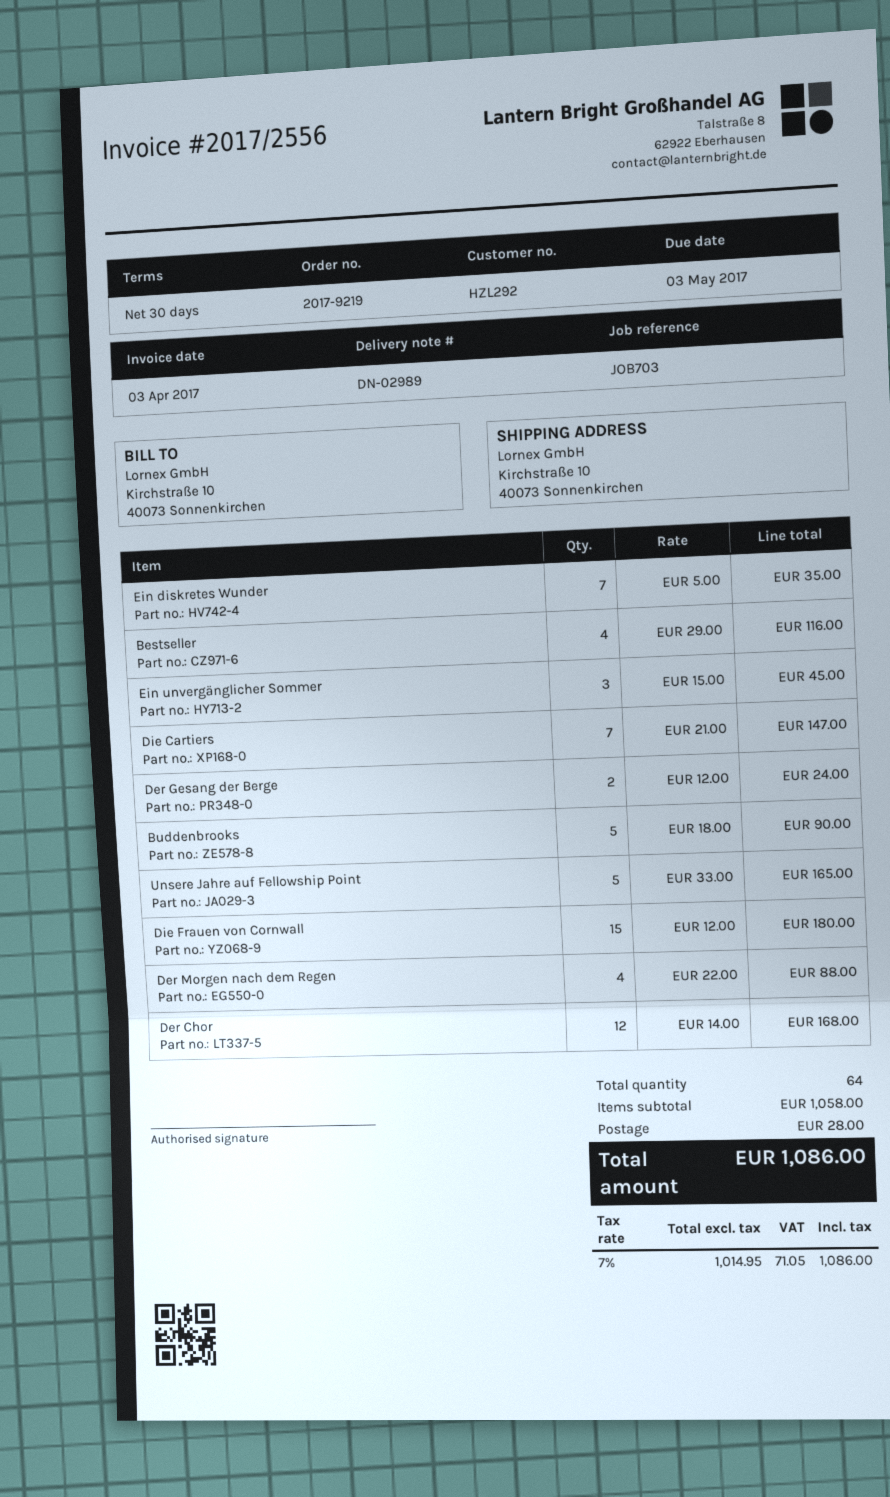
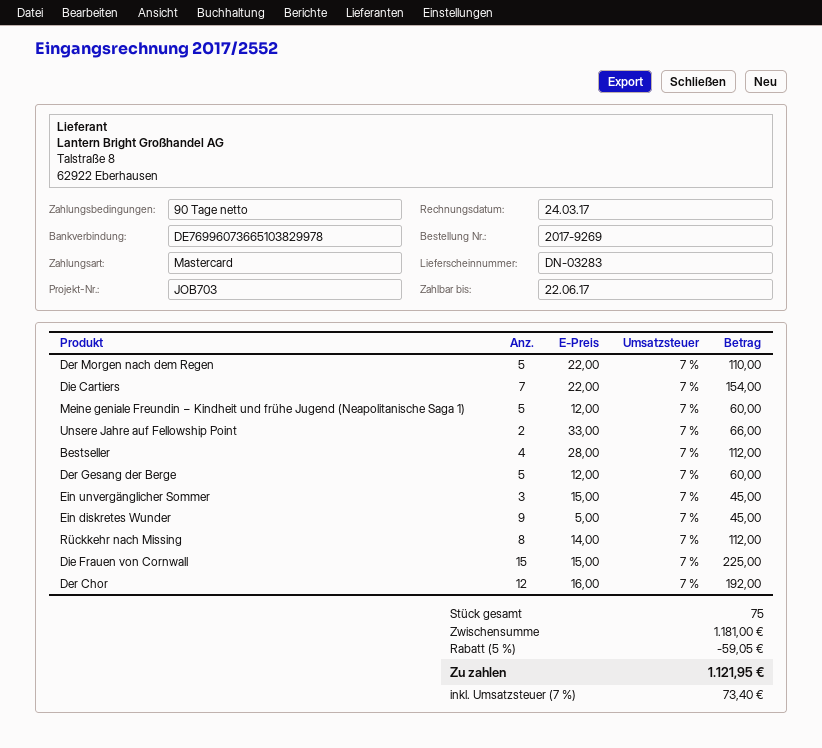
order number: 2017-9219 -> 2017-9269
delivery note number: DN-02989 -> DN-03283
invoice number: 2017/2556 -> 2017/2552
invoice date: 2017-04-03 -> 2017-03-24
payment terms: 30 days -> 90 days
due date: 2017-05-03 -> 2017-06-22
Ein diskretes Wunder: 7 x 5.00 = 35.00 -> 9 x 5.00 = 45.00
Bestseller: 4 x 29.00 = 116.00 -> 4 x 28.00 = 112.00
Die Cartiers: 7 x 21.00 = 147.00 -> 7 x 22.00 = 154.00
Der Gesang der Berge: 2 x 12.00 = 24.00 -> 5 x 12.00 = 60.00
Buddenbrooks: 5 x 18.00 = 90.00 -> none
Unsere Jahre auf Fellowship Point: 5 x 33.00 = 165.00 -> 2 x 33.00 = 66.00
Die Frauen von Cornwall: 15 x 12.00 = 180.00 -> 15 x 15.00 = 225.00
Der Morgen nach dem Regen: 4 x 22.00 = 88.00 -> 5 x 22.00 = 110.00
Der Chor: 12 x 14.00 = 168.00 -> 12 x 16.00 = 192.00
Meine geniale Freundin − Kindheit und frühe Jugend (Neapolitanische Saga 1): none -> 5 x 12.00 = 60.00
Rückkehr nach Missing: none -> 8 x 14.00 = 112.00
total quantity: 64 -> 75
subtotal: 1058.00 -> 1181.00
discount: none -> 5% = 59.05
shipping: 28.00 -> none
tax: 7% = 71.05 -> 7% = 73.40
total: 1086.00 -> 1121.95

